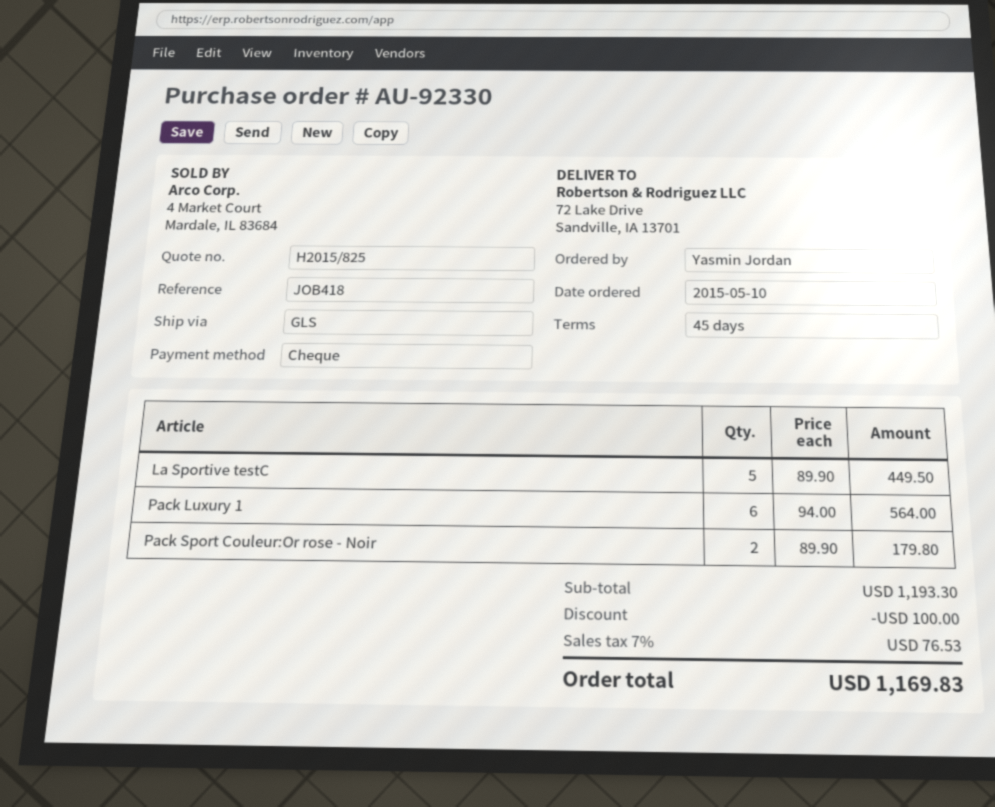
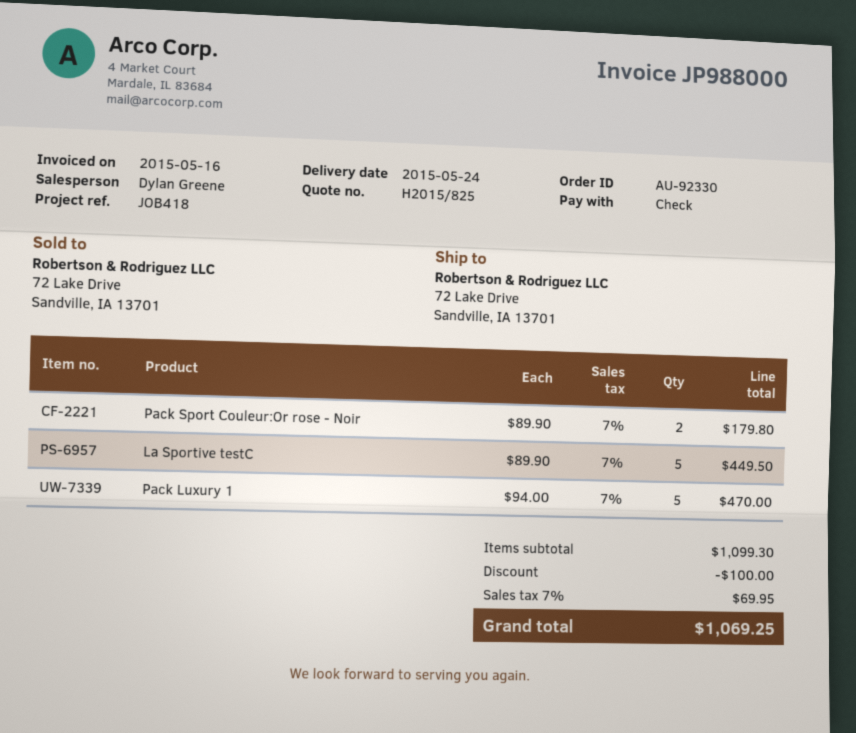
Pack Luxury 1: 6 x 94.00 = 564.00 -> 5 x 94.00 = 470.00
subtotal: 1193.30 -> 1099.30
tax: 7% = 76.53 -> 7% = 69.95
total: 1169.83 -> 1069.25

